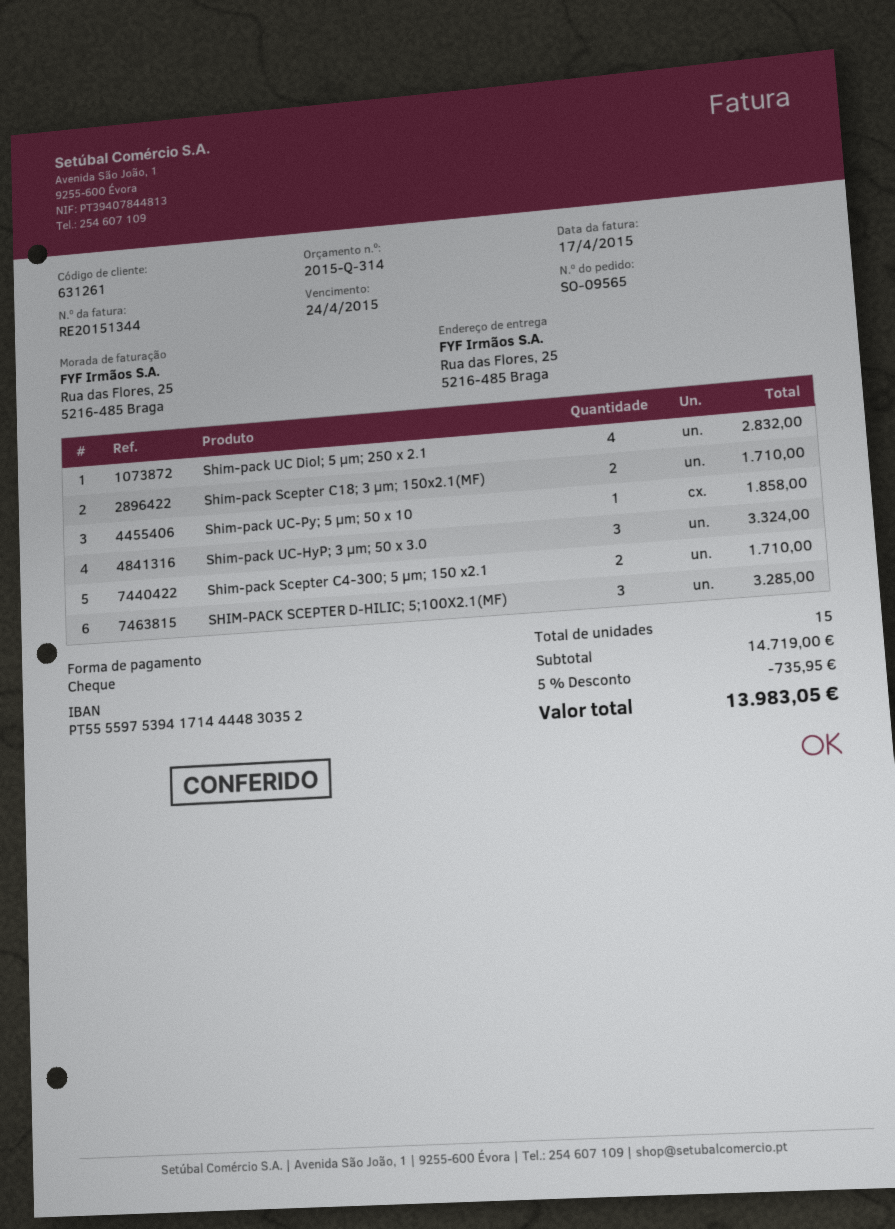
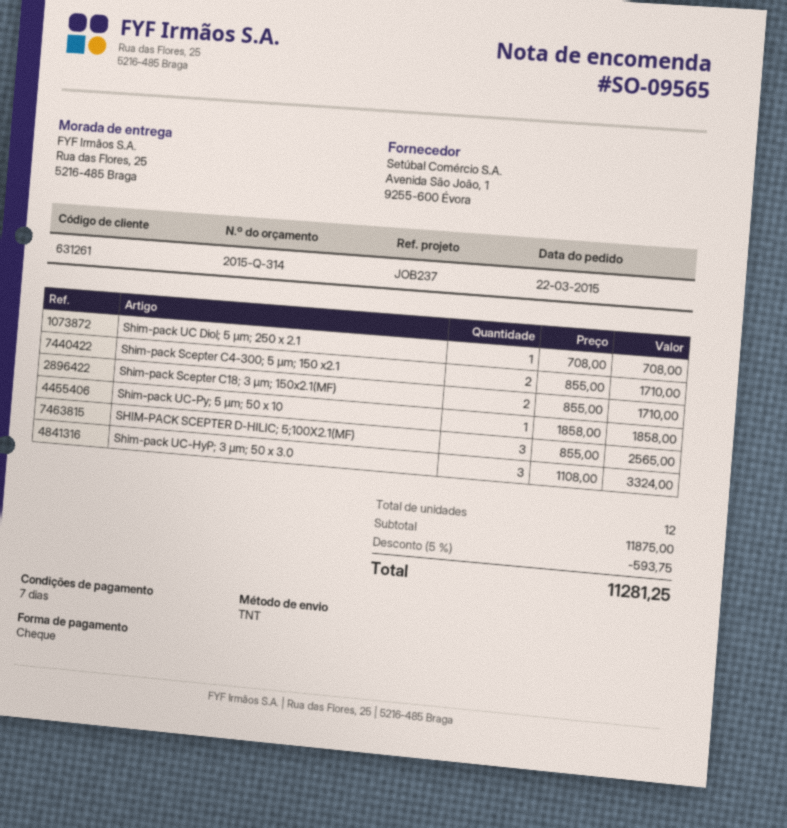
Shim-pack UC Diol; 5 µm; 250 x 2.1: 4 for 2832.00 -> 1 for 708.00
SHIM-PACK SCEPTER D-HILIC; 5;100X2.1(MF): 3 for 3285.00 -> 3 for 2565.00
total quantity: 15 -> 12
subtotal: 14719.00 -> 11875.00
discount: 5% = 735.95 -> 5% = 593.75
total: 13983.05 -> 11281.25

